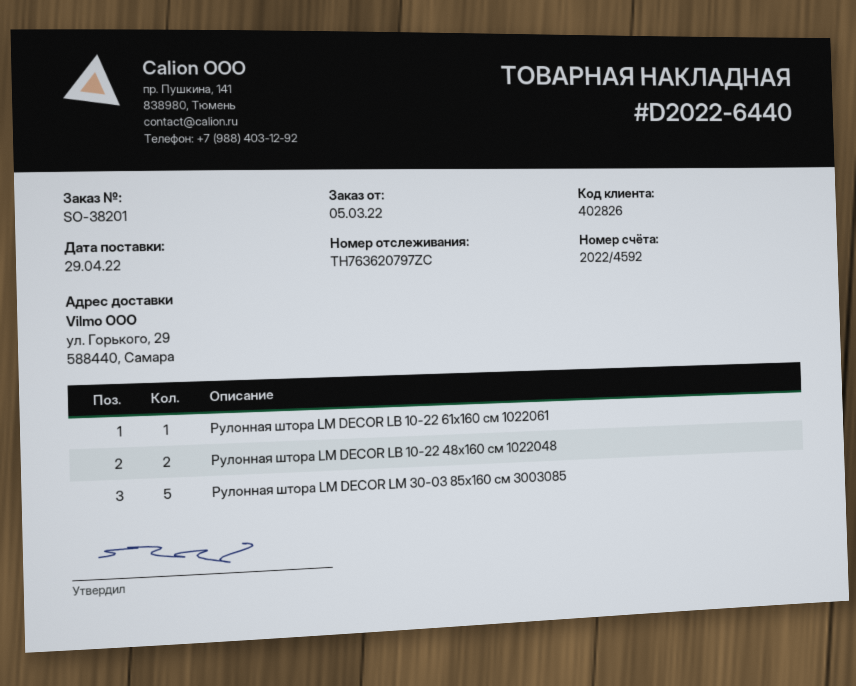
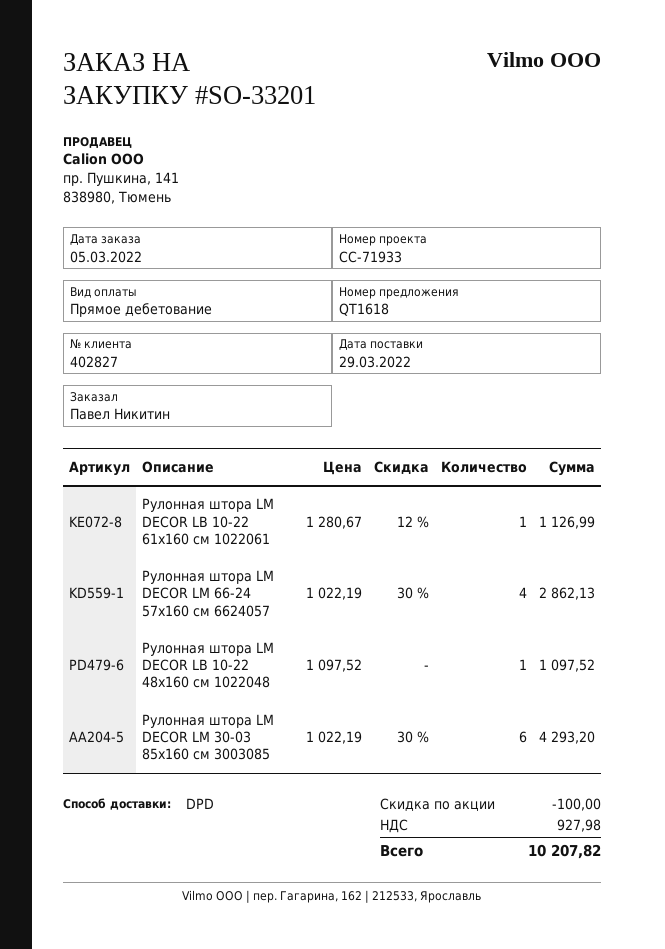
order number: SO-38201 -> SO-33201
delivery date: 2022-04-29 -> 2022-03-29
customer number: 402826 -> 402827
Рулонная штора LM DECOR LB 10-22 48х160 см 1022048: 2 -> 1
Рулонная штора LM DECOR LM 30-03 85х160 см 3003085: 5 -> 6
Рулонная штора LM DECOR LM 66-24 57х160 см 6624057: none -> 4

